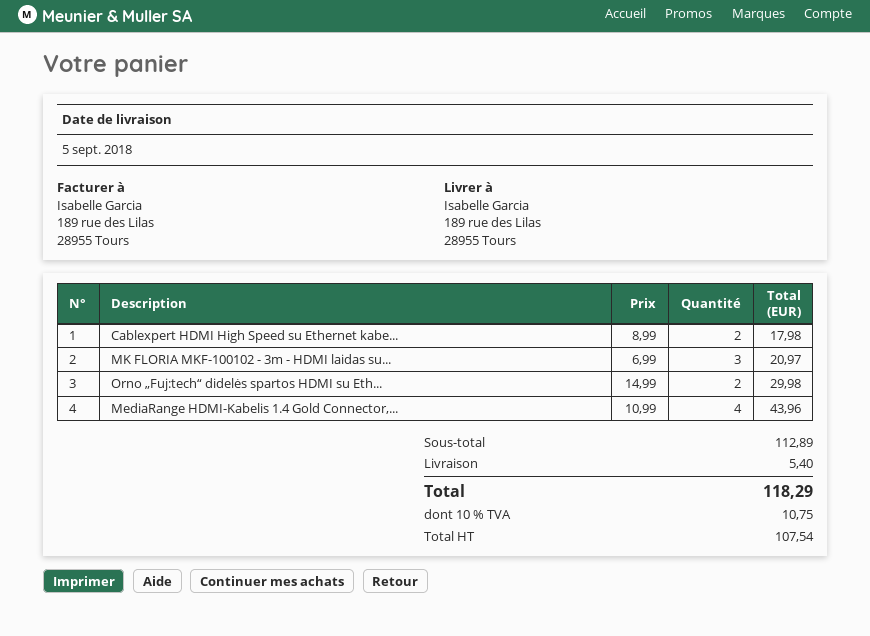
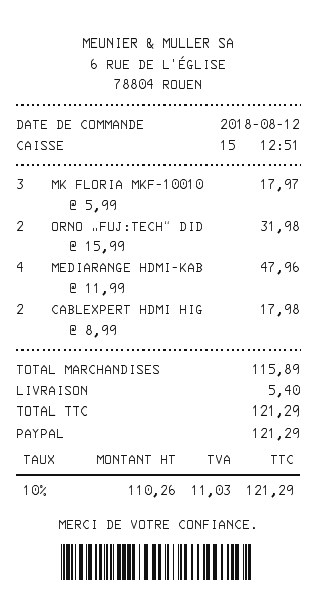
MK FLORIA MKF-100102 - 3m - HDMI laidas su...: 3 x 6.99 = 20.97 -> 3 x 5.99 = 17.97
Orno „Fuj:tech“ didelės spartos HDMI su Eth...: 2 x 14.99 = 29.98 -> 2 x 15.99 = 31.98
MediaRange HDMI-Kabelis 1.4 Gold Connector,...: 4 x 10.99 = 43.96 -> 4 x 11.99 = 47.96
subtotal: 112.89 -> 115.89
net: 107.54 -> 110.26
tax: 10% = 10.75 -> 10% = 11.03
total: 118.29 -> 121.29

